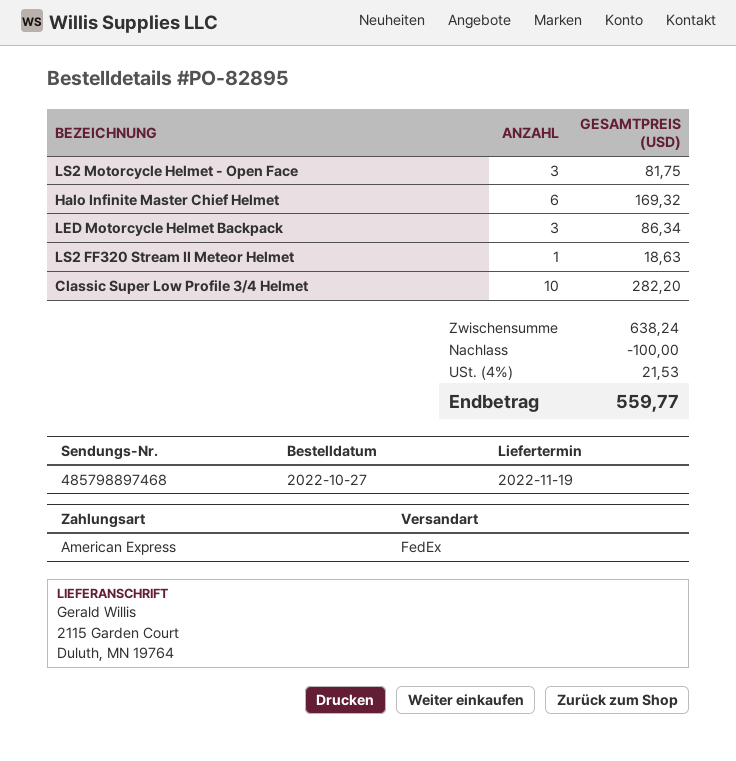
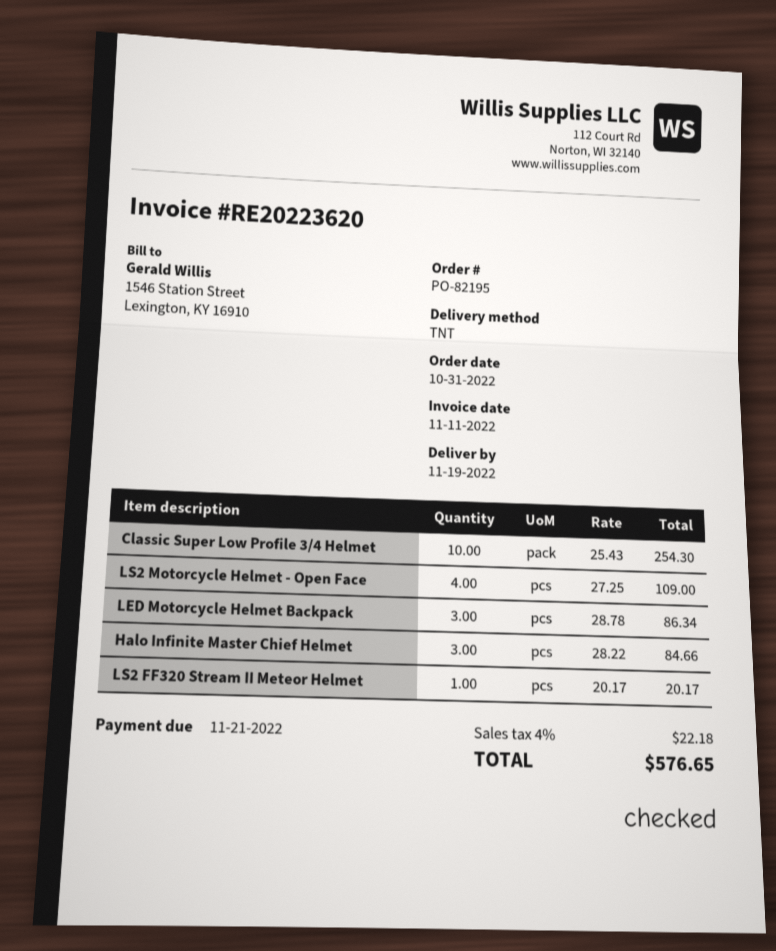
order number: PO-82895 -> PO-82195
order date: 2022-10-27 -> 2022-10-31
shipping method: FedEx -> TNT
LS2 Motorcycle Helmet - Open Face: 3 for 81.75 -> 4 for 109.00
Halo Infinite Master Chief Helmet: 6 for 169.32 -> 3 for 84.66
LS2 FF320 Stream II Meteor Helmet: 1 for 18.63 -> 1 for 20.17
Classic Super Low Profile 3/4 Helmet: 10 for 282.20 -> 10 for 254.30
discount: 100.00 -> none
tax: 4% = 21.53 -> 4% = 22.18
total: 559.77 -> 576.65

